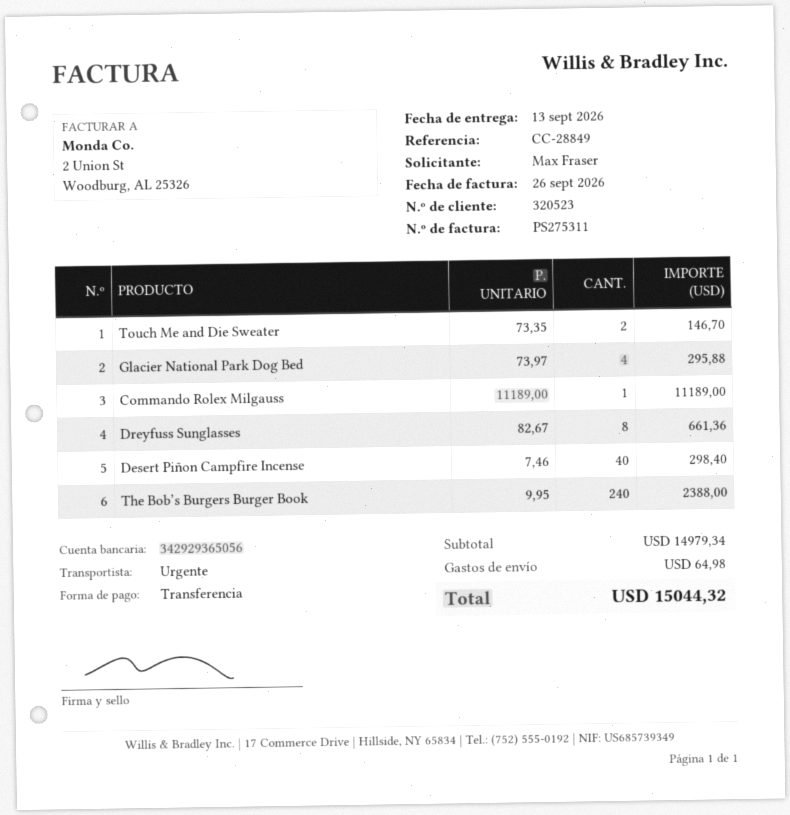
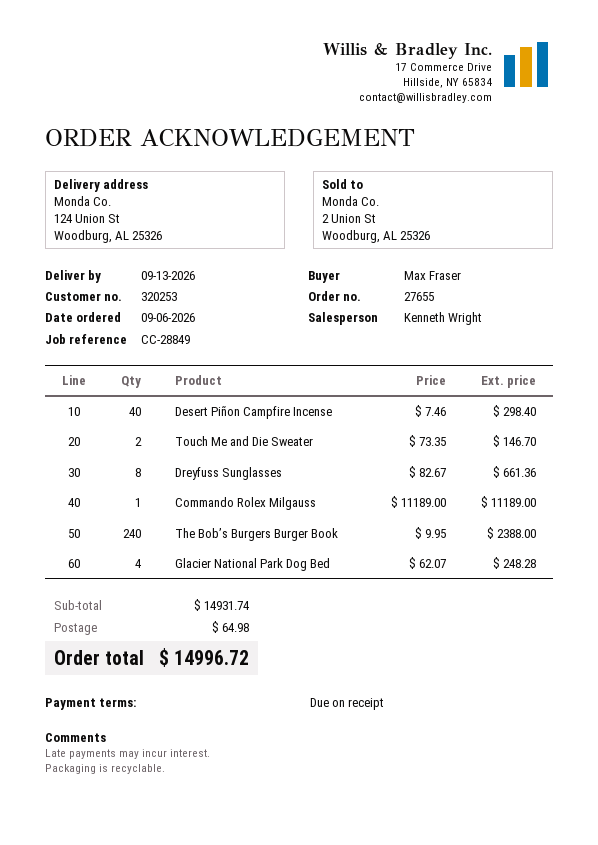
customer number: 320523 -> 320253
Glacier National Park Dog Bed: 4 x 73.97 = 295.88 -> 4 x 62.07 = 248.28
subtotal: 14979.34 -> 14931.74
total: 15044.32 -> 14996.72

